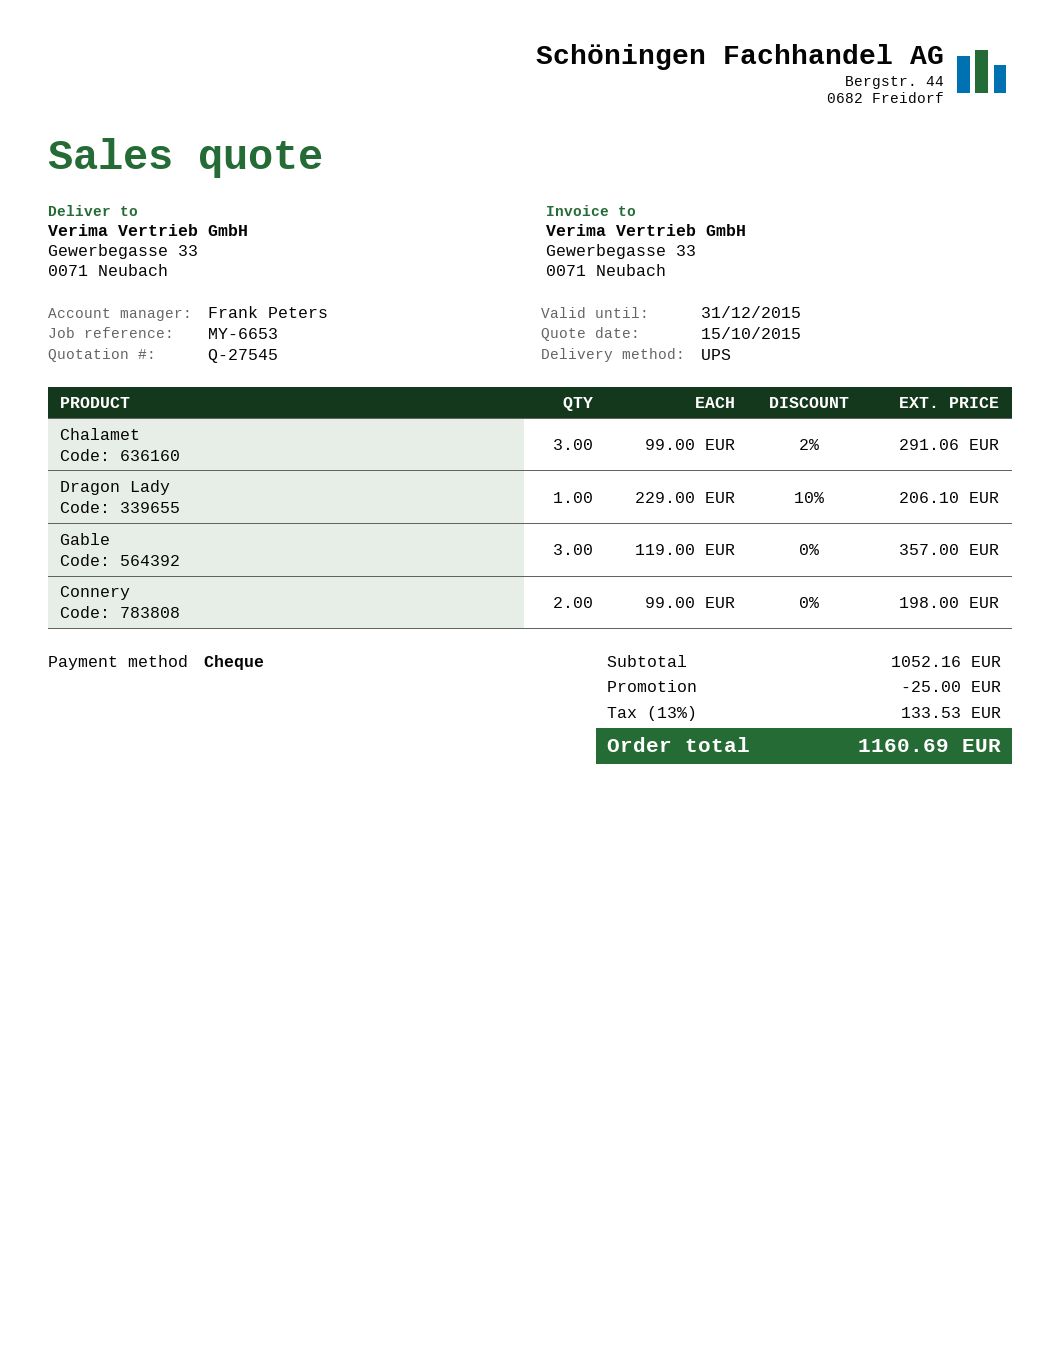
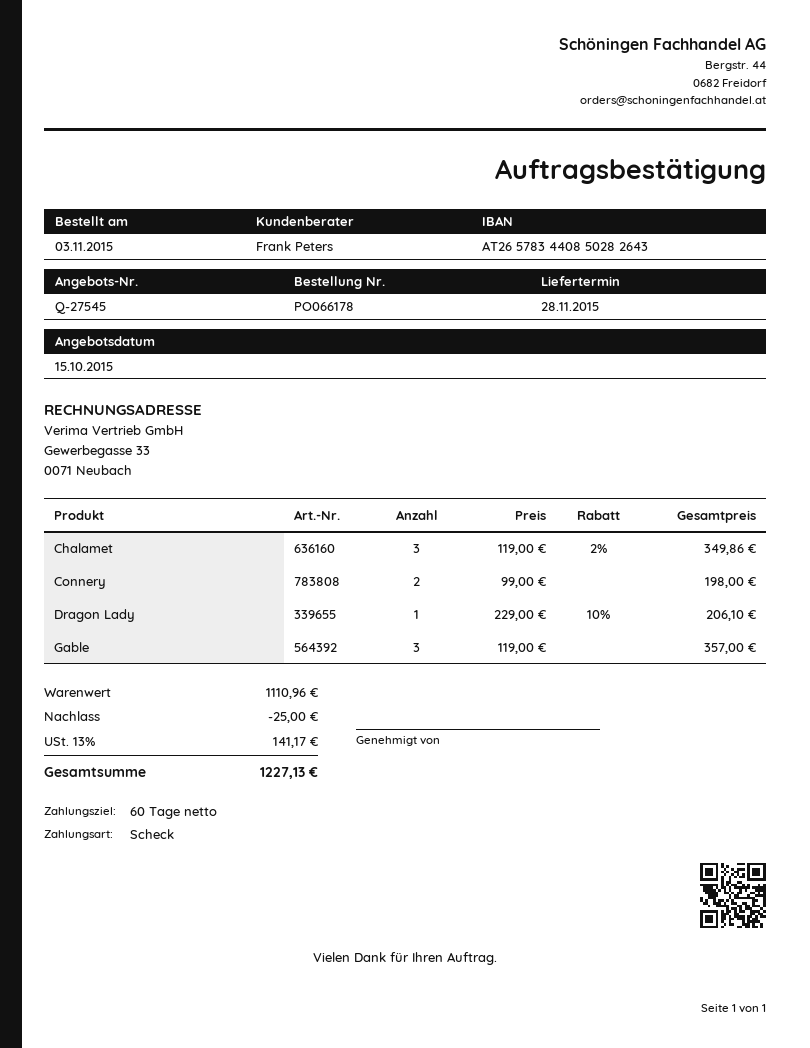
Chalamet: 3 x 99.00 - 2% = 291.06 -> 3 x 119.00 - 2% = 349.86
subtotal: 1052.16 -> 1110.96
tax: 13% = 133.53 -> 13% = 141.17
total: 1160.69 -> 1227.13

